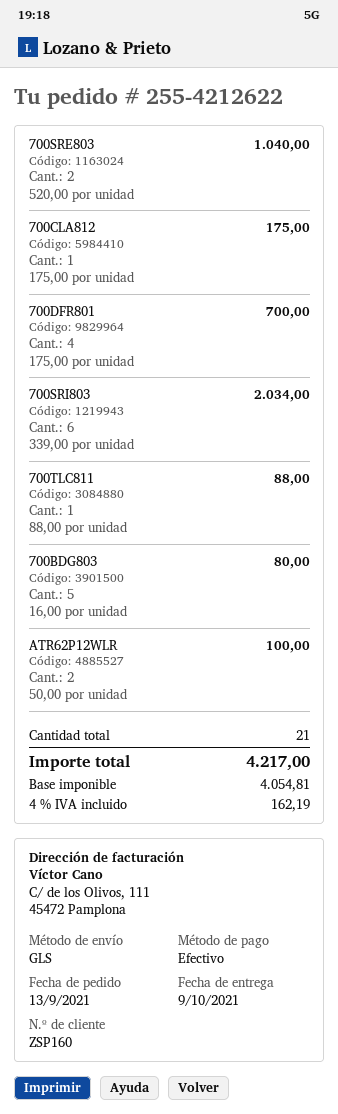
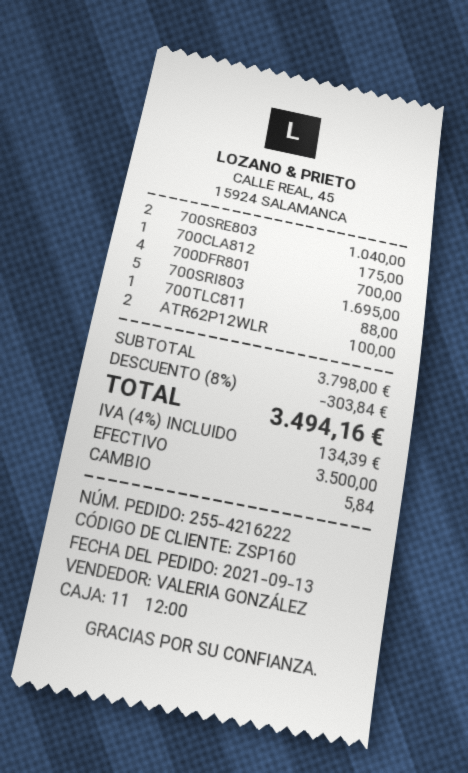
order number: 255-4212622 -> 255-4216222
700SRI803: 6 for 2034.00 -> 5 for 1695.00
700BDG803: 5 for 80.00 -> none
discount: none -> 8% = 303.84
tax: 4% = 162.19 -> 4% = 134.39
total: 4217.00 -> 3494.16

